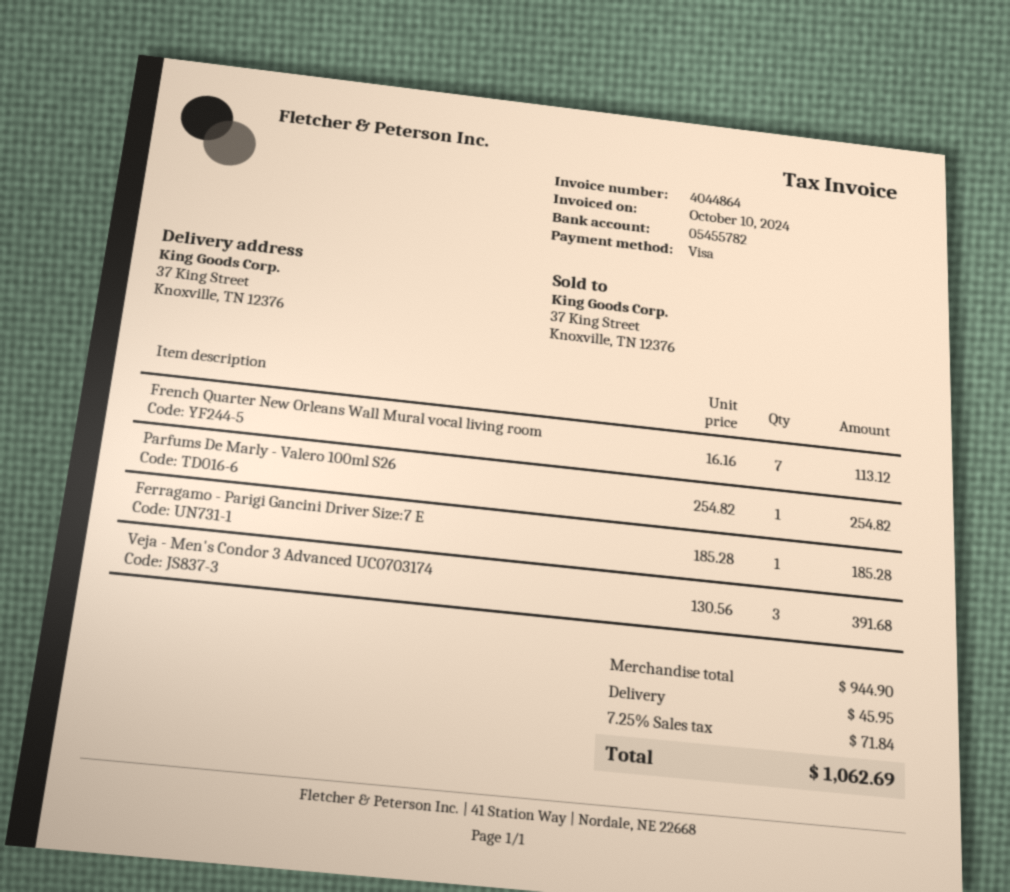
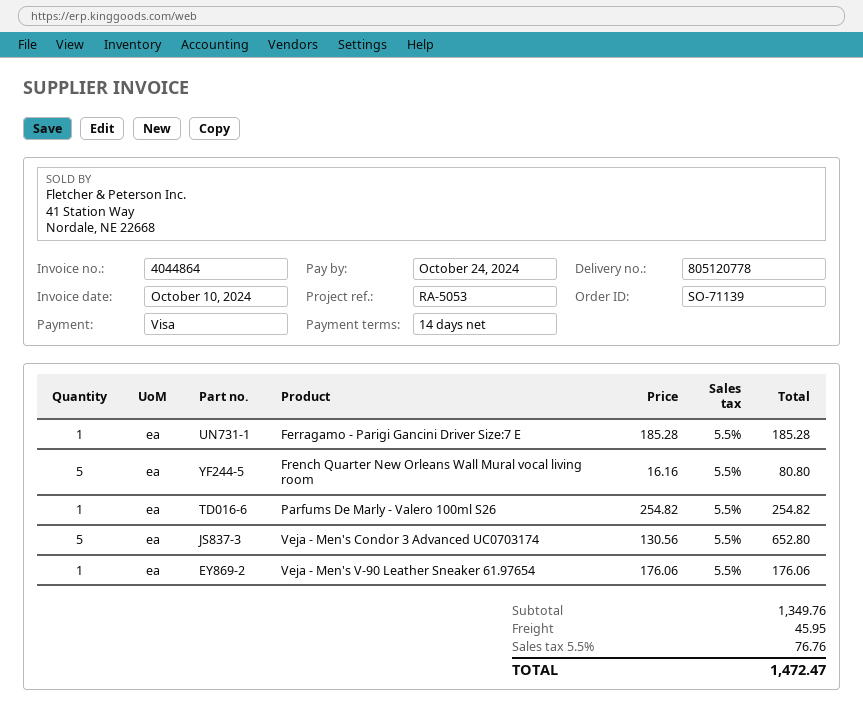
French Quarter New Orleans Wall Mural vocal living room: 7 x 16.16 = 113.12 -> 5 x 16.16 = 80.80
Veja - Men's Condor 3 Advanced UC0703174: 3 x 130.56 = 391.68 -> 5 x 130.56 = 652.80
Veja - Men's V-90 Leather Sneaker 61.97654: none -> 1 x 176.06 = 176.06
subtotal: 944.90 -> 1349.76
tax: 7.25% = 71.84 -> 5.5% = 76.76
total: 1062.69 -> 1472.47

